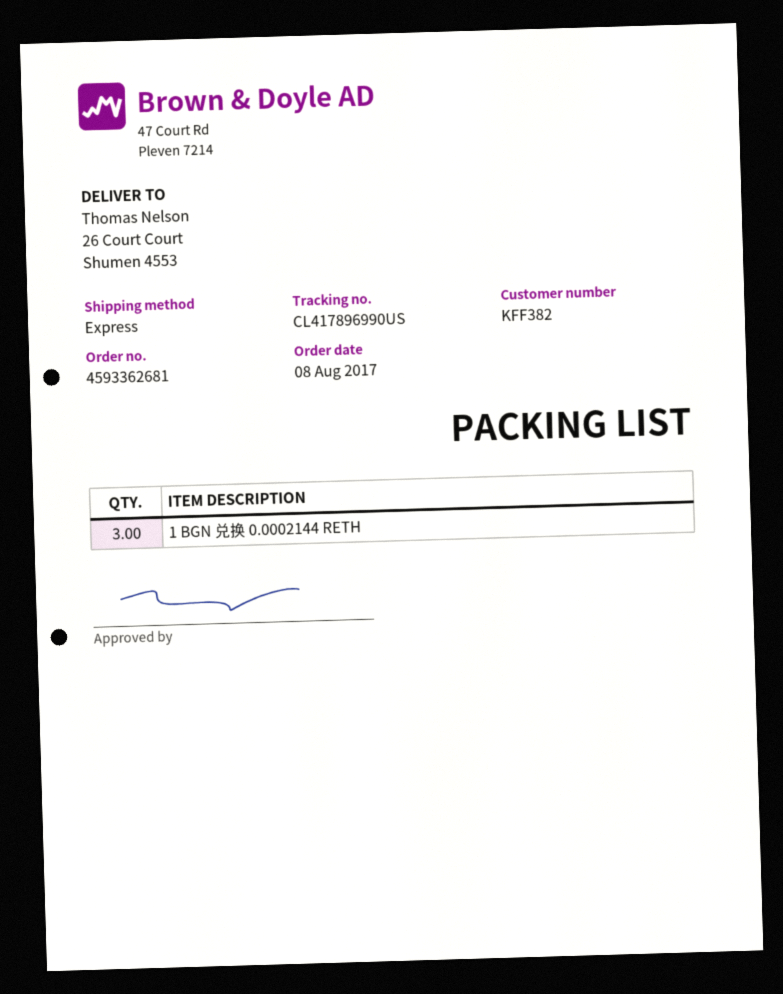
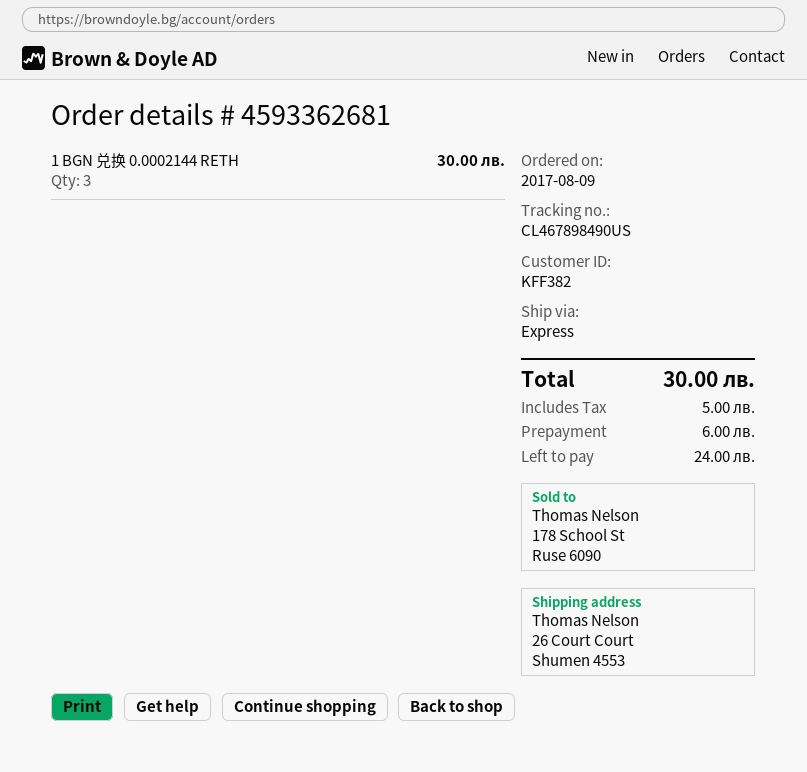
order date: 2017-08-08 -> 2017-08-09
tracking number: CL417896990US -> CL467898490US

